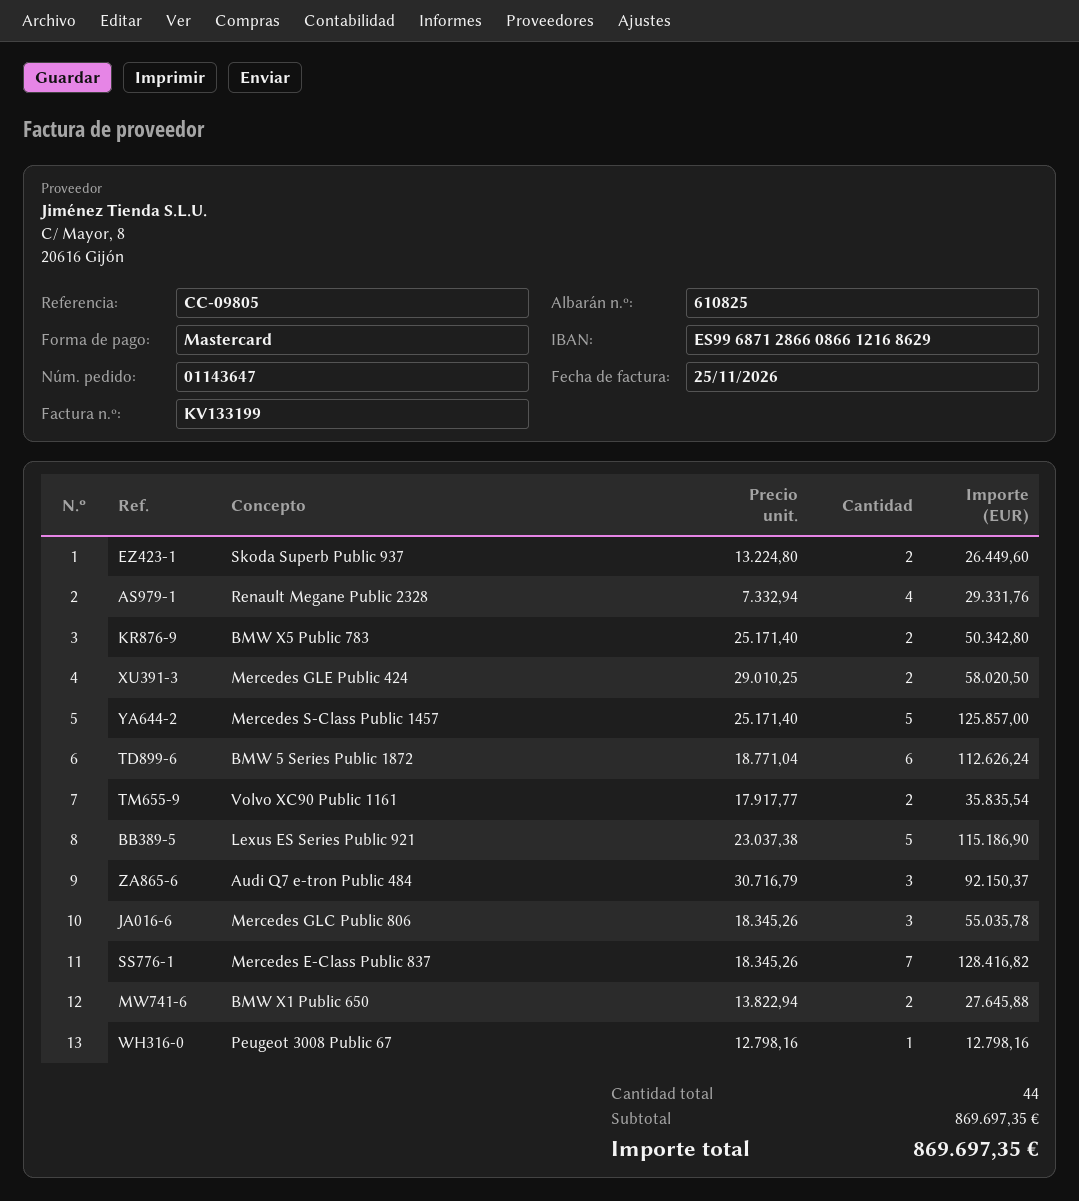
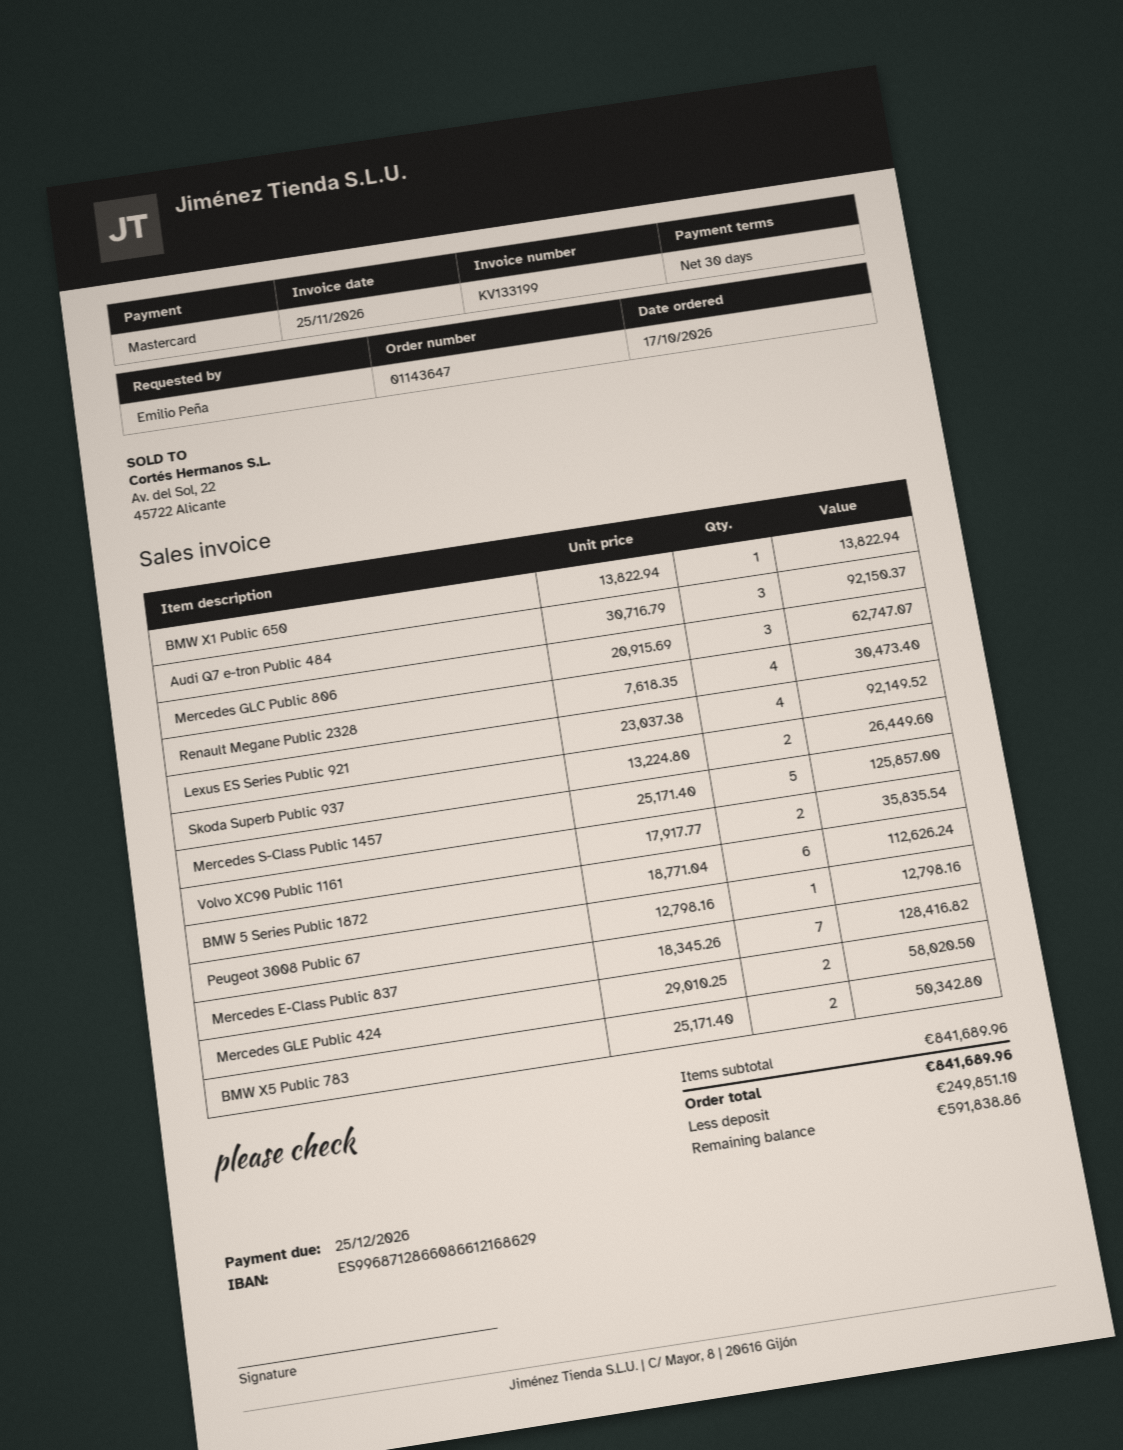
Renault Megane Public 2328: 4 x 7332.94 = 29331.76 -> 4 x 7618.35 = 30473.40
Lexus ES Series Public 921: 5 x 23037.38 = 115186.90 -> 4 x 23037.38 = 92149.52
Mercedes GLC Public 806: 3 x 18345.26 = 55035.78 -> 3 x 20915.69 = 62747.07
BMW X1 Public 650: 2 x 13822.94 = 27645.88 -> 1 x 13822.94 = 13822.94
subtotal: 869697.35 -> 841689.96
total: 869697.35 -> 841689.96

